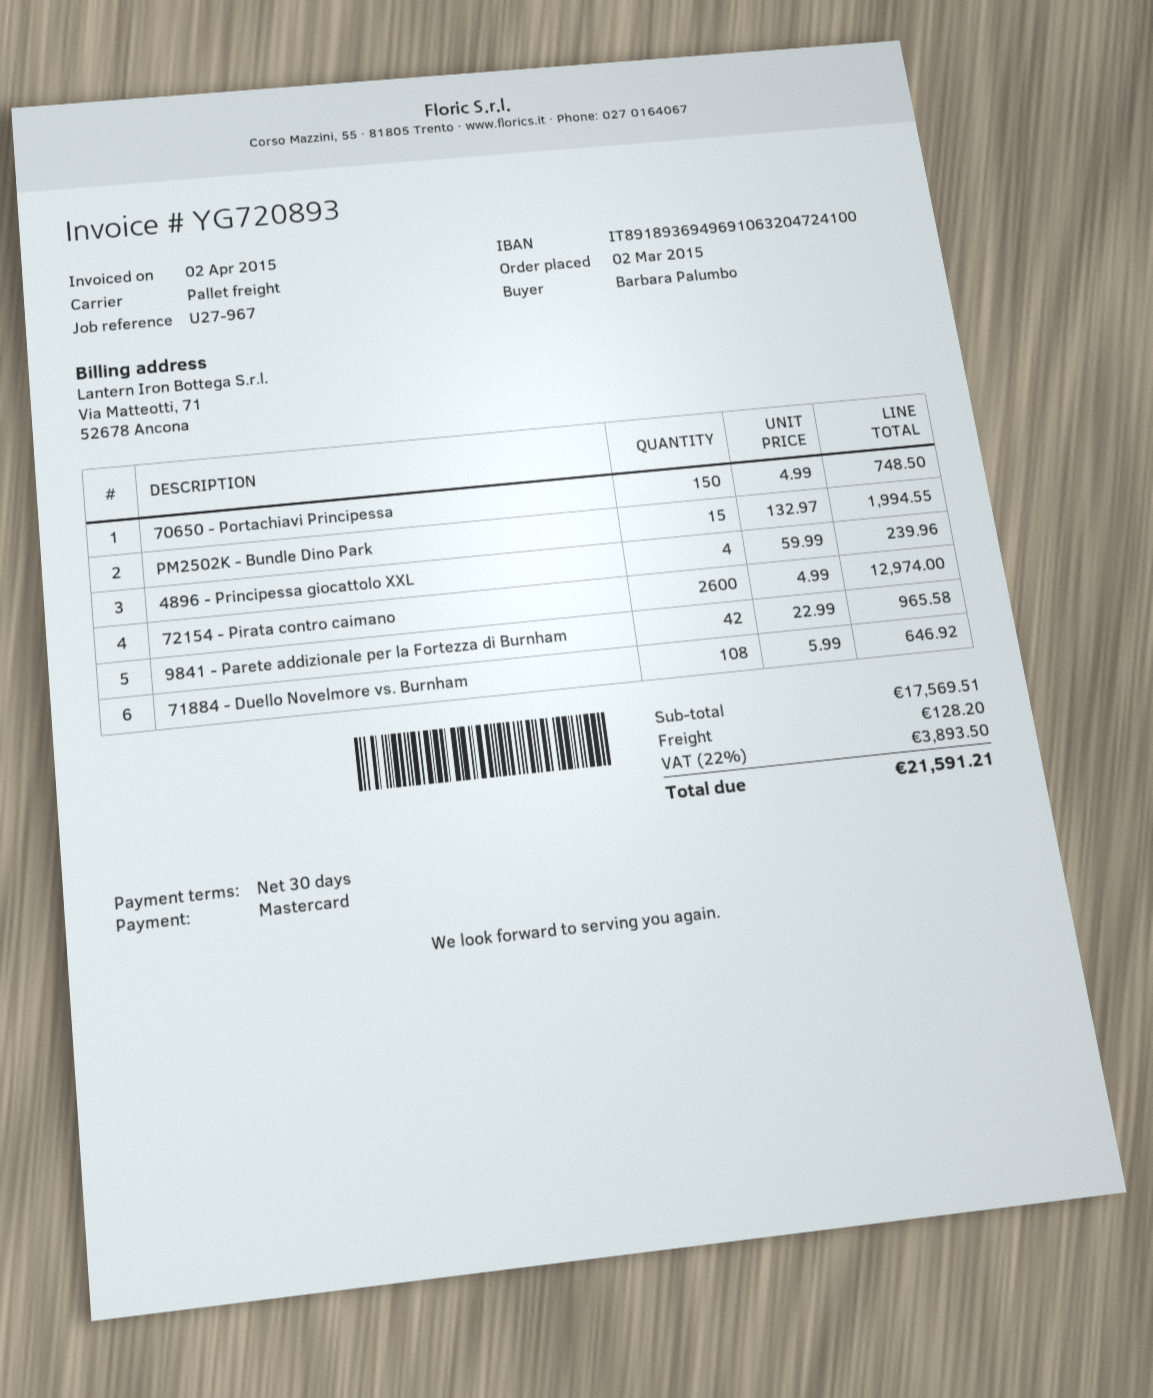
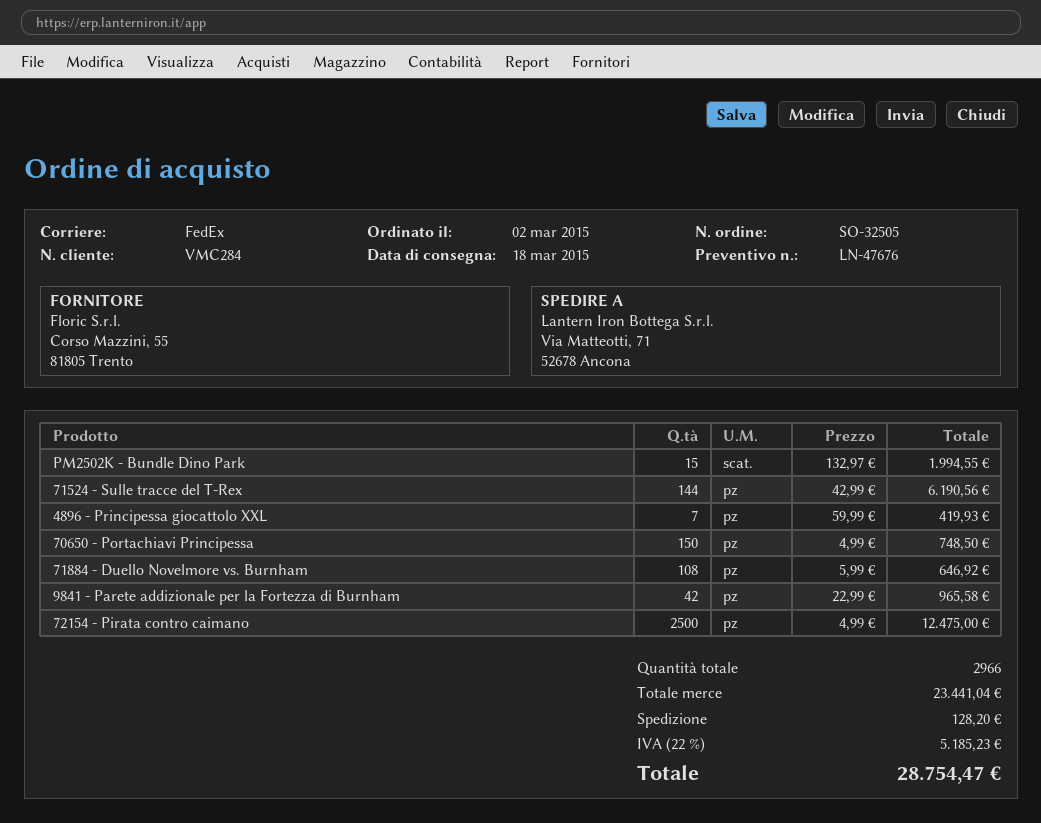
shipping method: pallet freight -> FedEx
4896 - Principessa giocattolo XXL: 4 x 59.99 = 239.96 -> 7 x 59.99 = 419.93
72154 - Pirata contro caimano: 2600 x 4.99 = 12974.00 -> 2500 x 4.99 = 12475.00
71524 - Sulle tracce del T-Rex: none -> 144 x 42.99 = 6190.56
subtotal: 17569.51 -> 23441.04
tax: 22% = 3893.50 -> 22% = 5185.23
total: 21591.21 -> 28754.47

